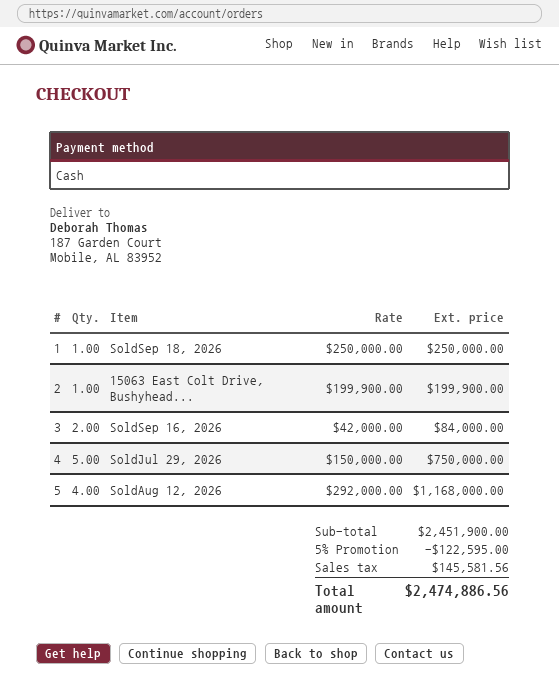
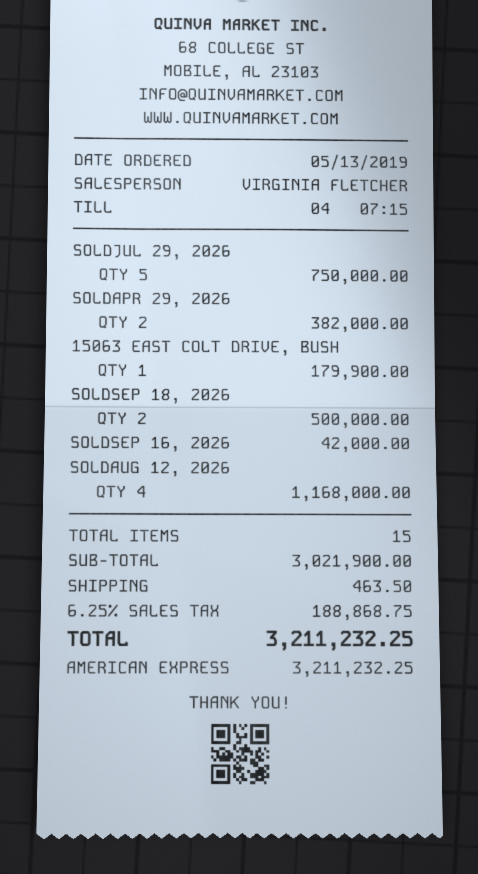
payment method: cash -> American Express
SoldSep 18, 2026: 1 for 250000.00 -> 2 for 500000.00
15063 East Colt Drive, Bushyhead...: 1 for 199900.00 -> 1 for 179900.00
SoldSep 16, 2026: 2 for 84000.00 -> 1 for 42000.00
SOLDAPR 29, 2026: none -> 2 for 382000.00
subtotal: 2451900.00 -> 3021900.00
discount: 5% = 122595.00 -> none
shipping: none -> 463.50
tax: 145581.56 -> 188868.75
total: 2474886.56 -> 3211232.25

